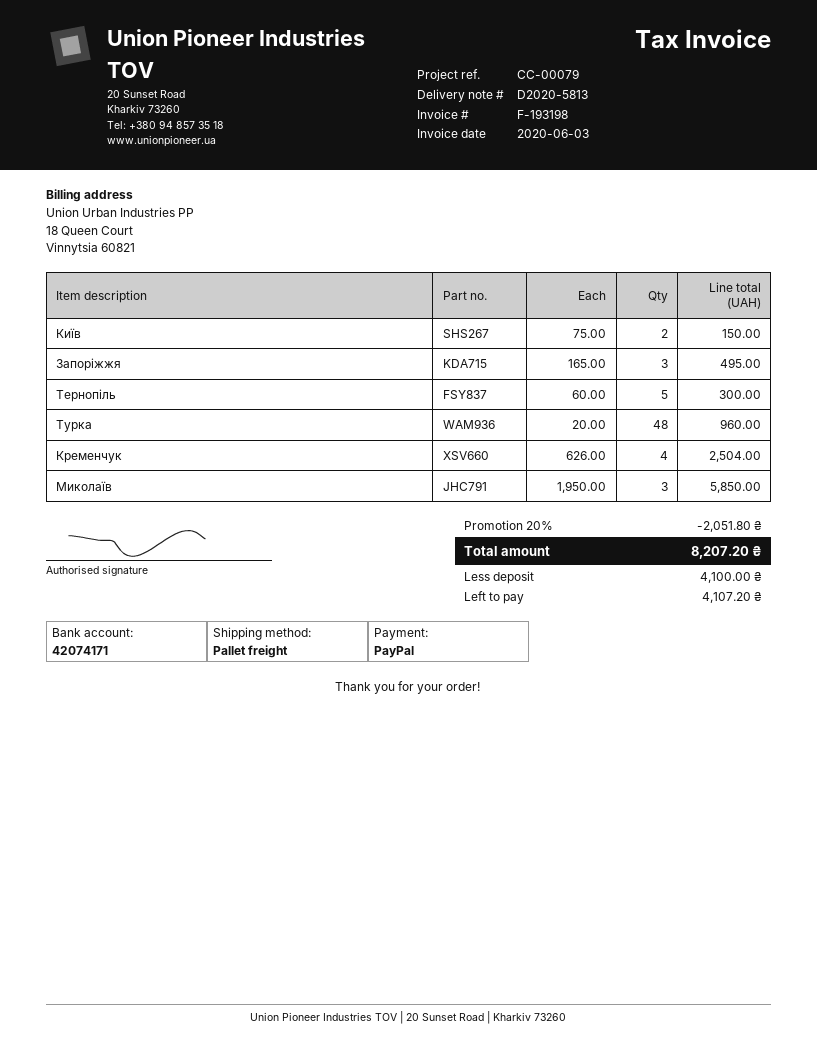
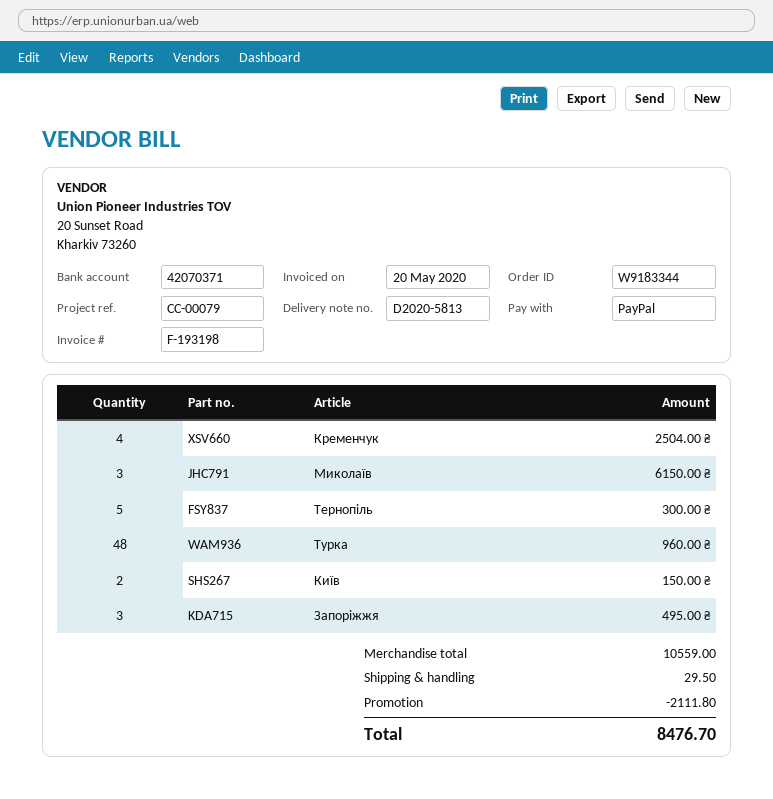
invoice date: 2020-06-03 -> 2020-05-20
bank account: 42074171 -> 42070371
Миколаїв: 3 for 5850.00 -> 3 for 6150.00
discount: 2051.80 -> 2111.80
shipping: none -> 29.50
total: 8207.20 -> 8476.70

